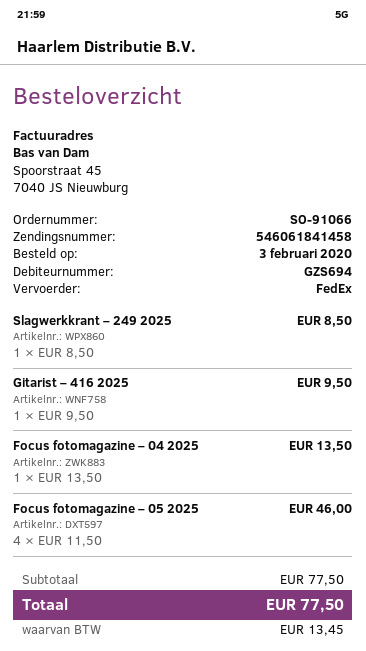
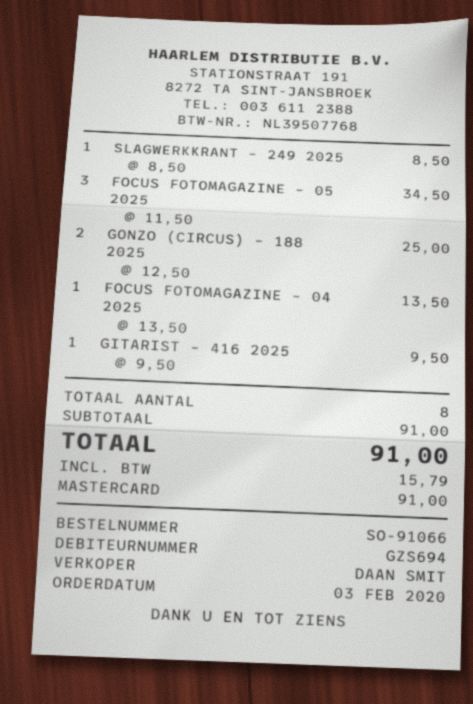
Focus fotomagazine – 05 2025: 4 x 11.50 = 46.00 -> 3 x 11.50 = 34.50
GONZO (CIRCUS) – 188 2025: none -> 2 x 12.50 = 25.00
subtotal: 77.50 -> 91.00
tax: 13.45 -> 15.79
total: 77.50 -> 91.00

